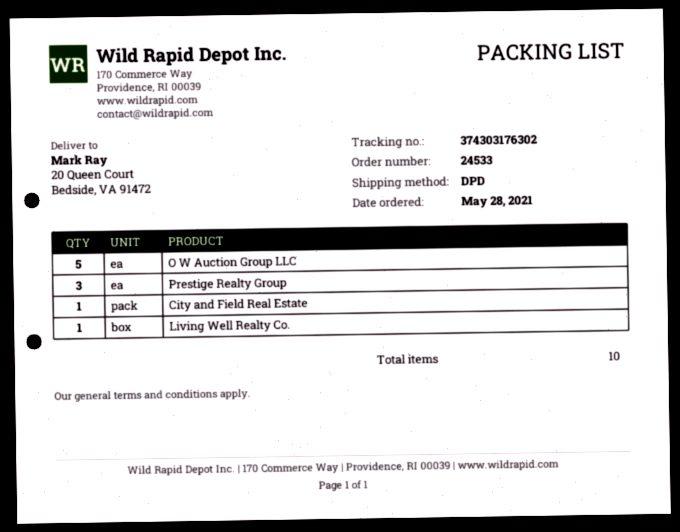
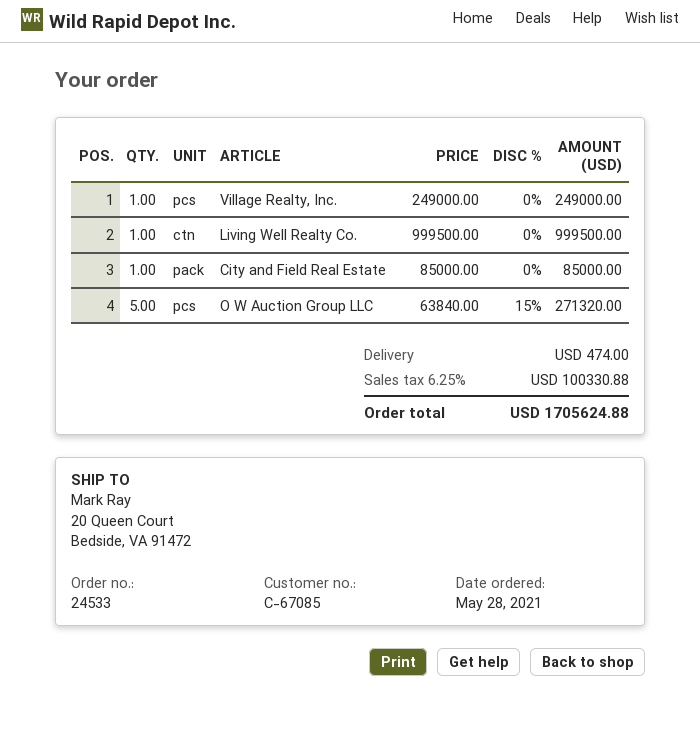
Prestige Realty Group: 3 -> none
Village Realty, Inc.: none -> 1

